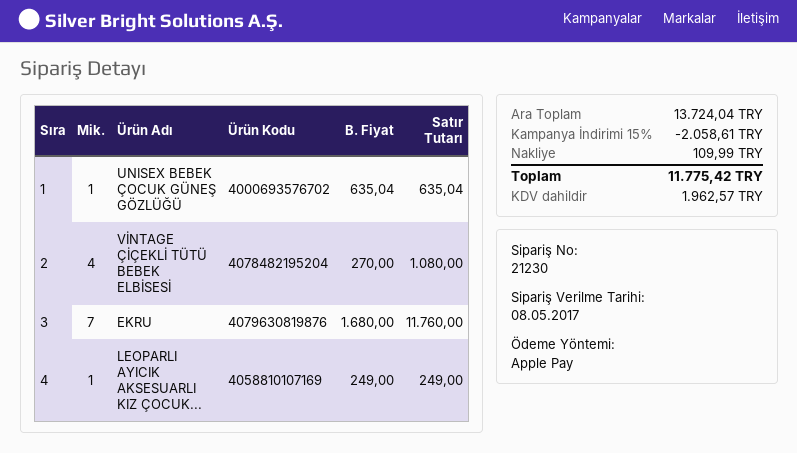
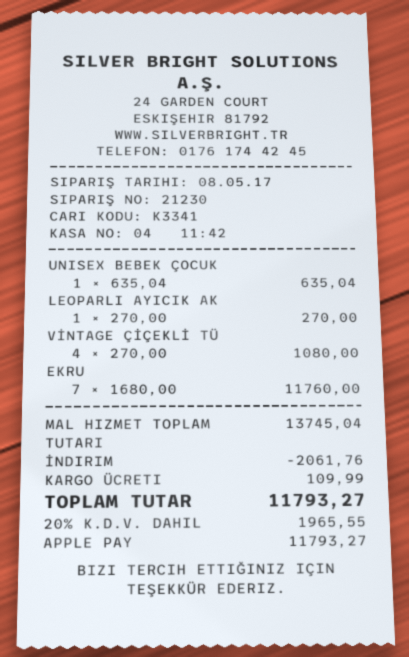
LEOPARLI AYICIK AKSESUARLI KIZ ÇOCUK...: 1 x 249.00 = 249.00 -> 1 x 270.00 = 270.00
subtotal: 13724.04 -> 13745.04
discount: 2058.61 -> 2061.76
tax: 1962.57 -> 1965.55
total: 11775.42 -> 11793.27

